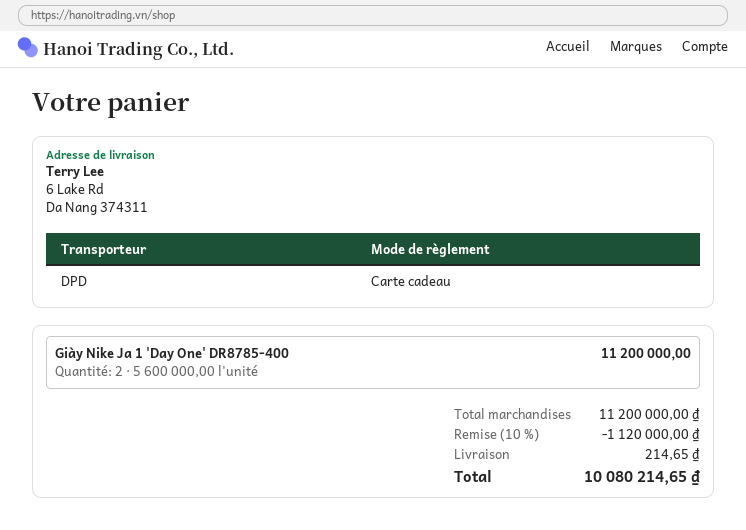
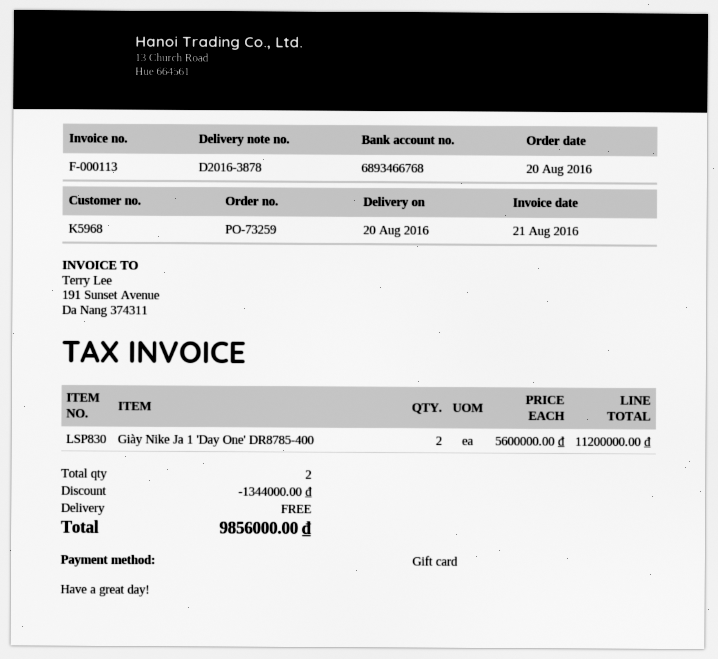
discount: 1120000.00 -> 1344000.00
shipping: 214.65 -> 0.00
total: 10080214.65 -> 9856000.00

